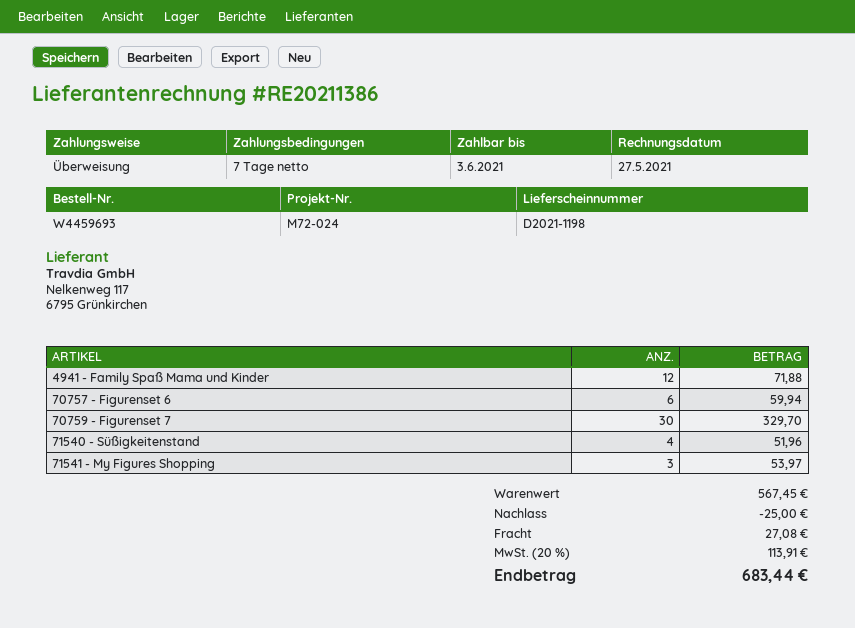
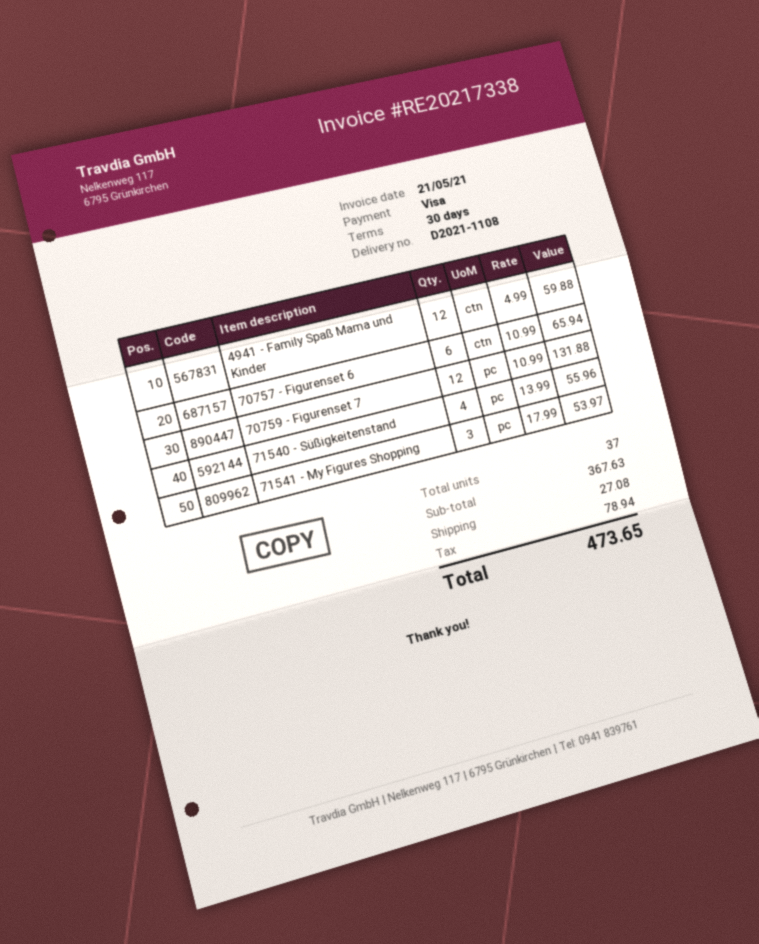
delivery note number: D2021-1198 -> D2021-1108
invoice number: RE20211386 -> RE20217338
invoice date: 2021-05-27 -> 2021-05-21
payment terms: 7 days -> 30 days
payment method: bank transfer -> Visa
4941 - Family Spaß Mama und Kinder: 12 for 71.88 -> 12 for 59.88
70757 - Figurenset 6: 6 for 59.94 -> 6 for 65.94
70759 - Figurenset 7: 30 for 329.70 -> 12 for 131.88
71540 - Süßigkeitenstand: 4 for 51.96 -> 4 for 55.96
subtotal: 567.45 -> 367.63
discount: 25.00 -> none
tax: 113.91 -> 78.94
total: 683.44 -> 473.65

